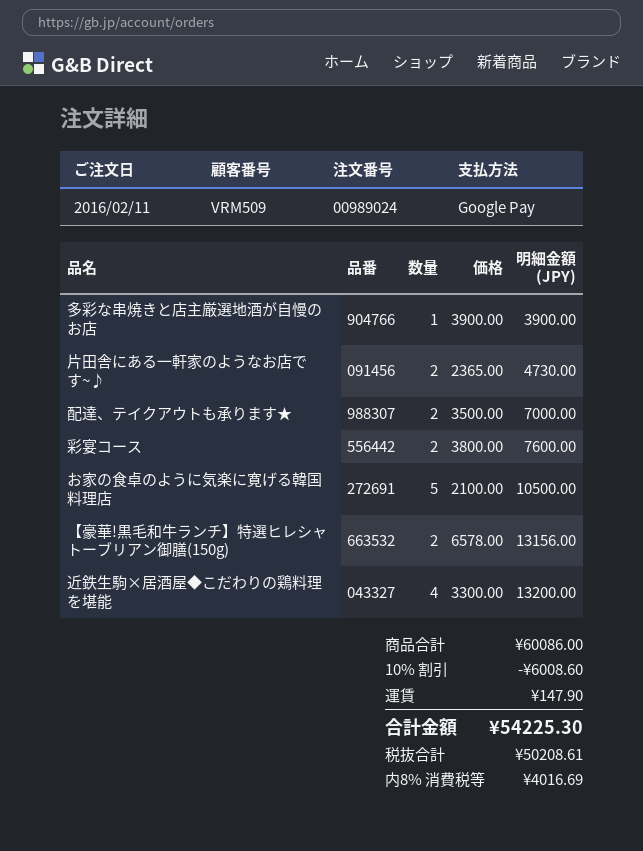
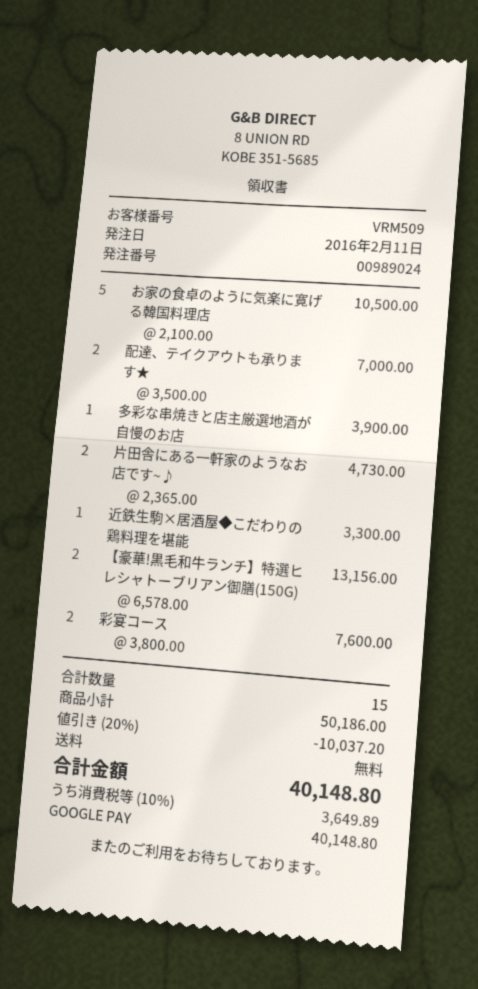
近鉄生駒×居酒屋◆こだわりの鶏料理を堪能: 4 x 3300.00 = 13200.00 -> 1 x 3300.00 = 3300.00
subtotal: 60086.00 -> 50186.00
discount: 10% = 6008.60 -> 20% = 10037.20
shipping: 147.90 -> 0.00
tax: 8% = 4016.69 -> 10% = 3649.89
total: 54225.30 -> 40148.80

